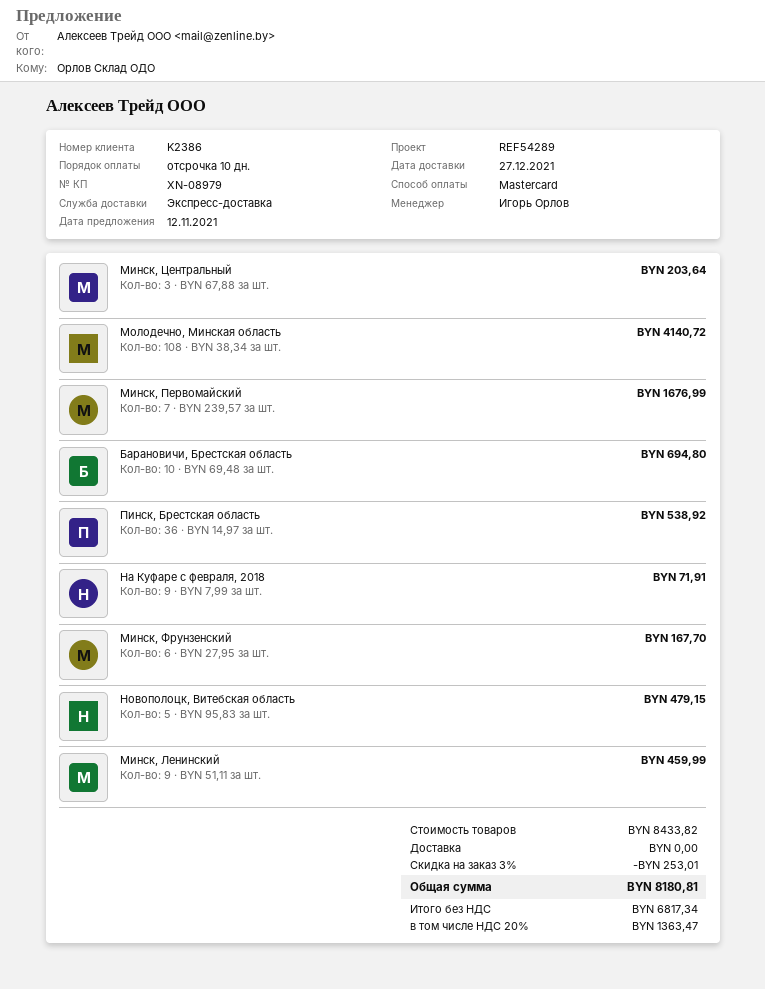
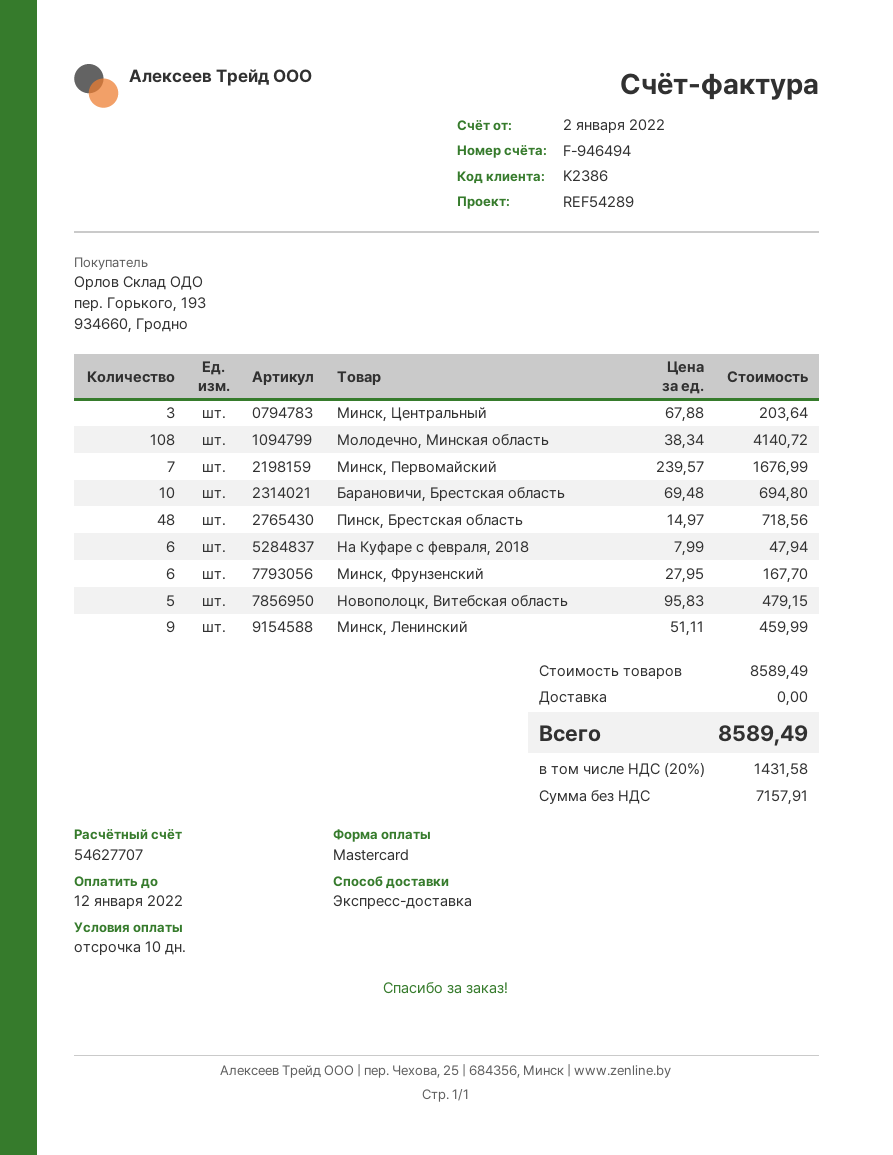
Пинск, Брестская область: 36 x 14.97 = 538.92 -> 48 x 14.97 = 718.56
На Куфаре с февраля, 2018: 9 x 7.99 = 71.91 -> 6 x 7.99 = 47.94
subtotal: 8433.82 -> 8589.49
discount: 3% = 253.01 -> none
net: 6817.34 -> 7157.91
tax: 20% = 1363.47 -> 20% = 1431.58
total: 8180.81 -> 8589.49

